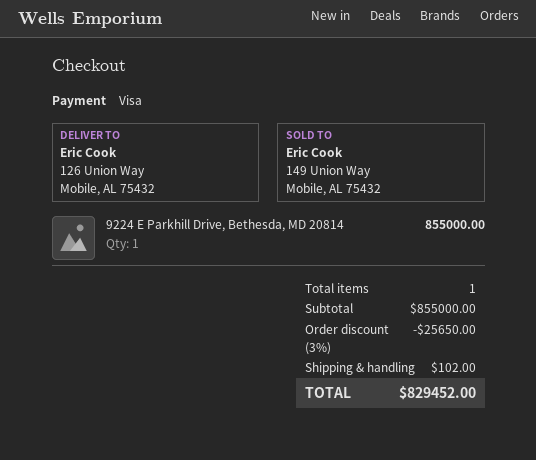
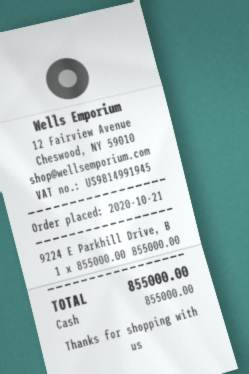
payment method: Visa -> cash
discount: 3% = 25650.00 -> none
shipping: 102.00 -> none
total: 829452.00 -> 855000.00

